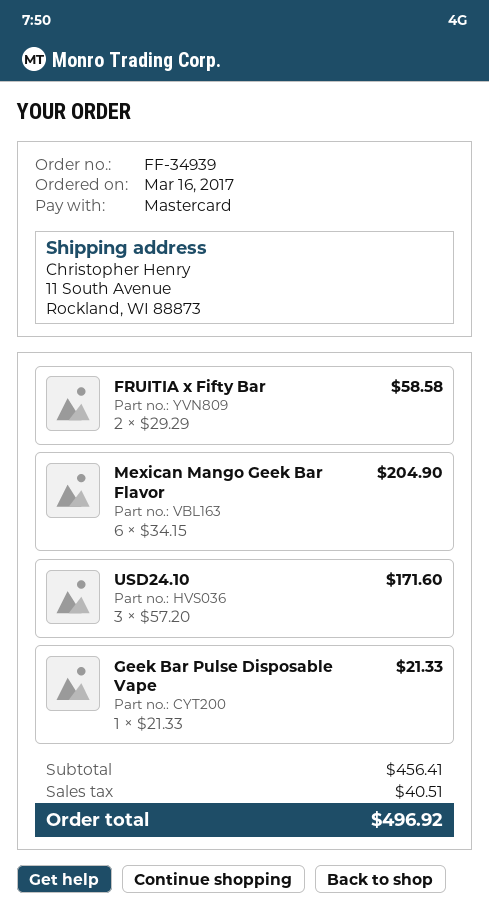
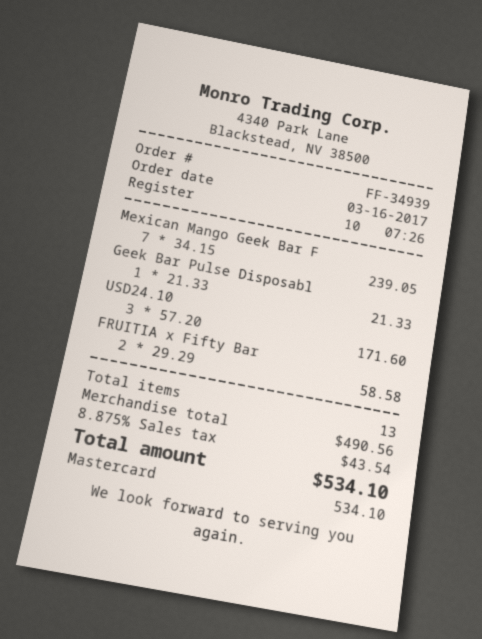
Mexican Mango Geek Bar Flavor: 6 x 34.15 = 204.90 -> 7 x 34.15 = 239.05
subtotal: 456.41 -> 490.56
tax: 40.51 -> 43.54
total: 496.92 -> 534.10

